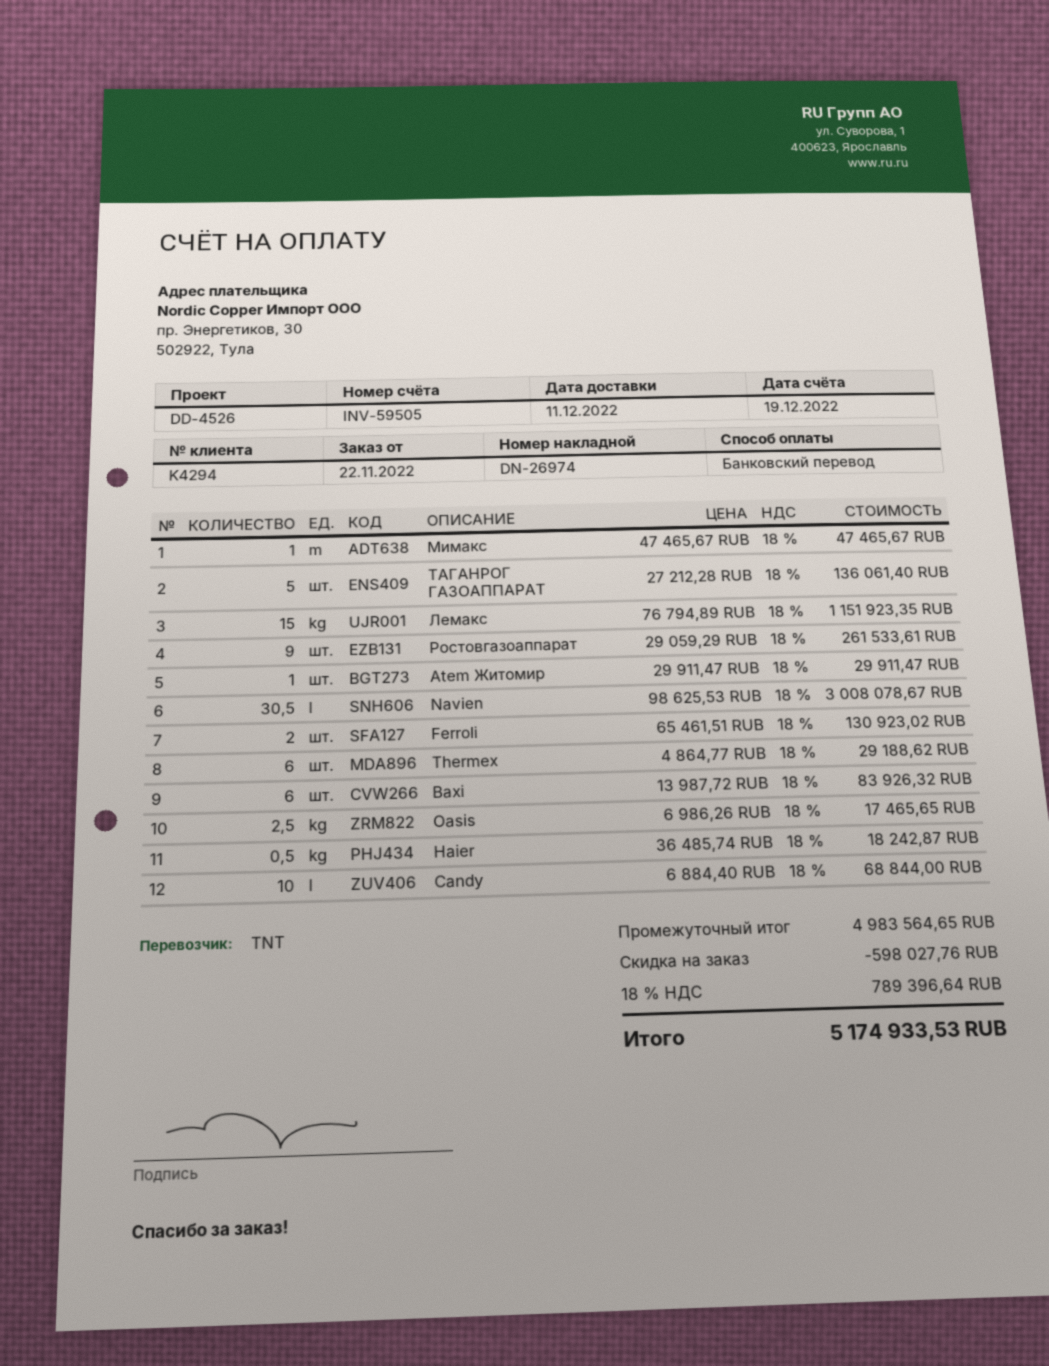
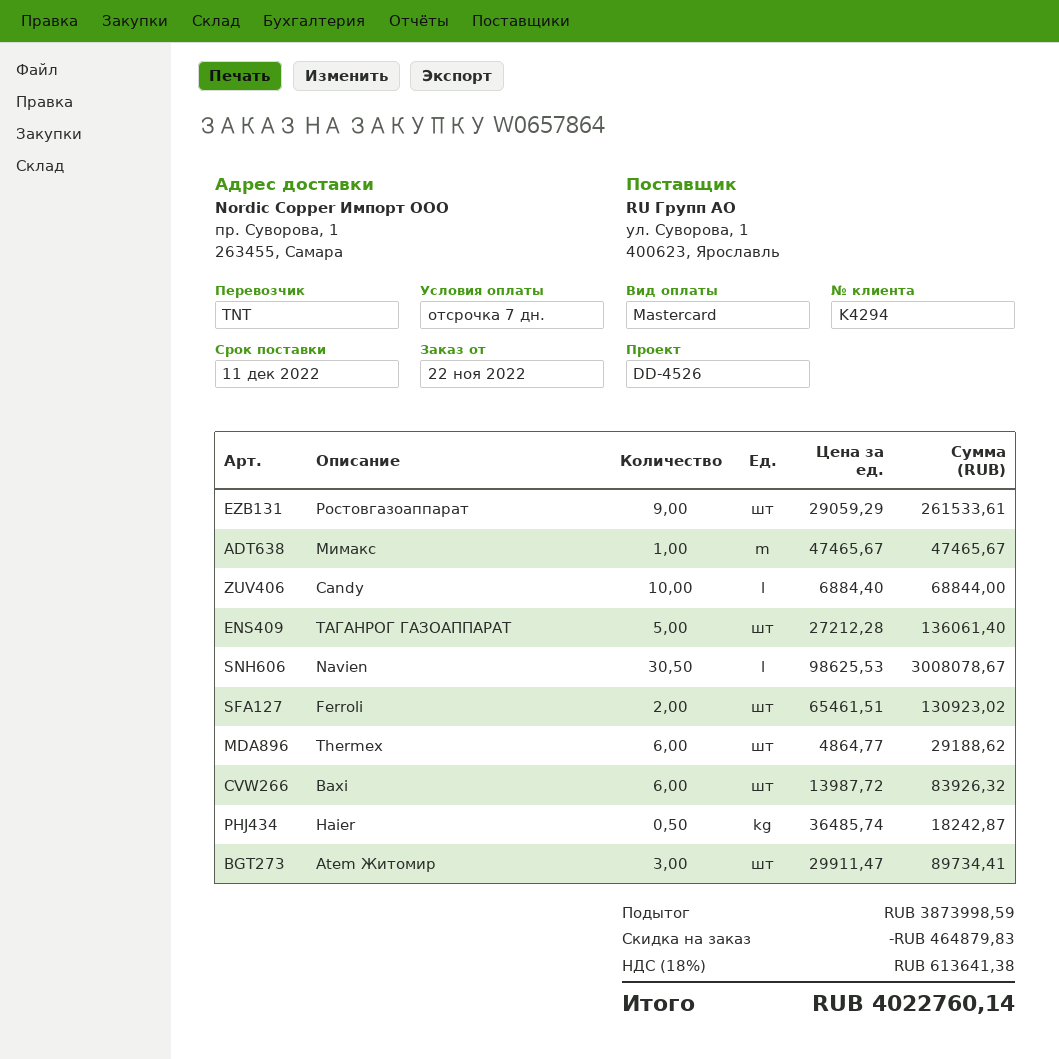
payment method: bank transfer -> Mastercard
Лемакс: 15 x 76794.89 = 1151923.35 -> none
Atem Житомир: 1 x 29911.47 = 29911.47 -> 3 x 29911.47 = 89734.41
Oasis: 2.5 x 6986.26 = 17465.65 -> none
subtotal: 4983564.65 -> 3873998.59
discount: 598027.76 -> 464879.83
tax: 18% = 789396.64 -> 18% = 613641.38
total: 5174933.53 -> 4022760.14

